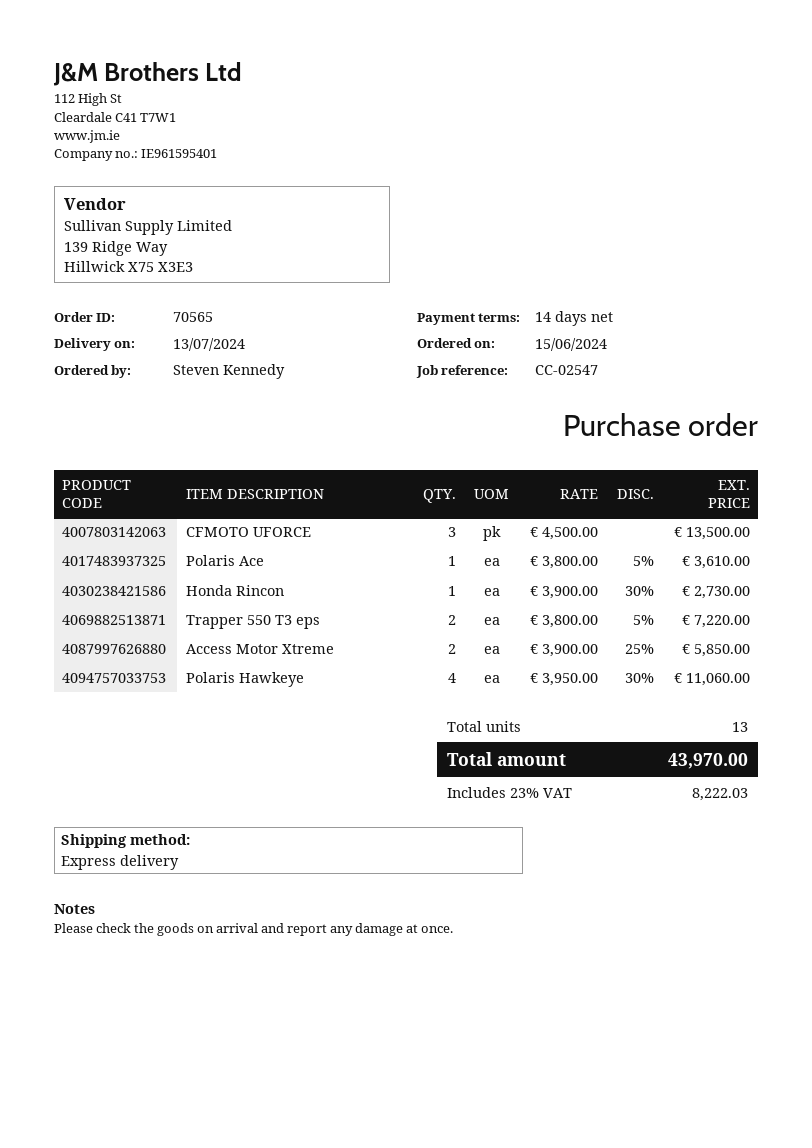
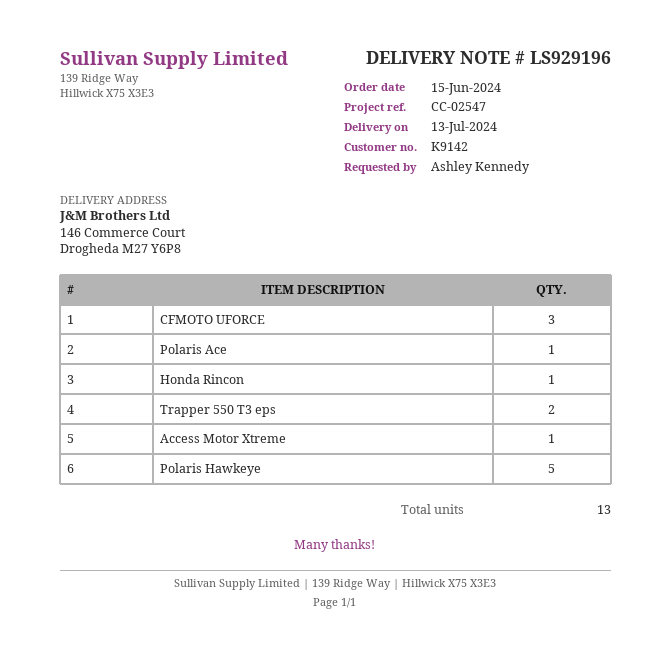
ordered by: Steven Kennedy -> Ashley Kennedy
Access Motor Xtreme: 2 -> 1
Polaris Hawkeye: 4 -> 5

